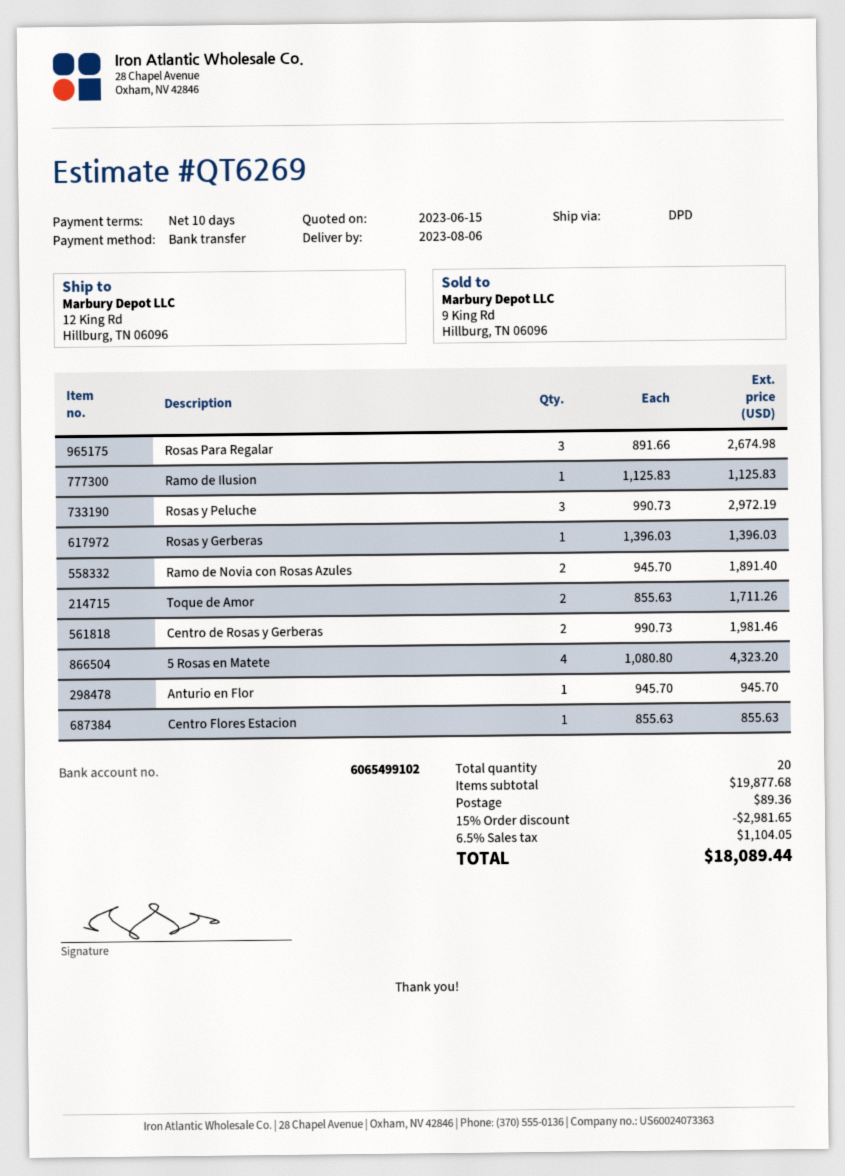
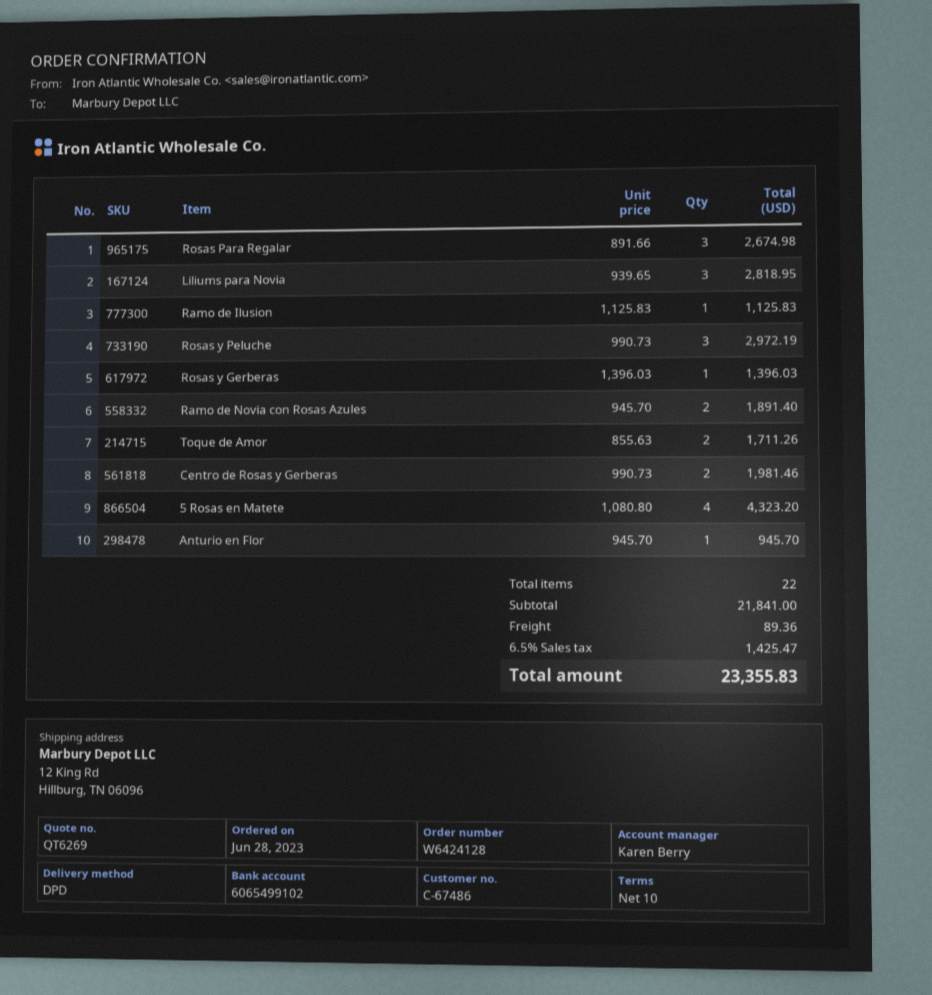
Centro Flores Estacion: 1 x 855.63 = 855.63 -> none
Liliums para Novia: none -> 3 x 939.65 = 2818.95
total quantity: 20 -> 22
subtotal: 19877.68 -> 21841.00
discount: 15% = 2981.65 -> none
tax: 6.5% = 1104.05 -> 6.5% = 1425.47
total: 18089.44 -> 23355.83

